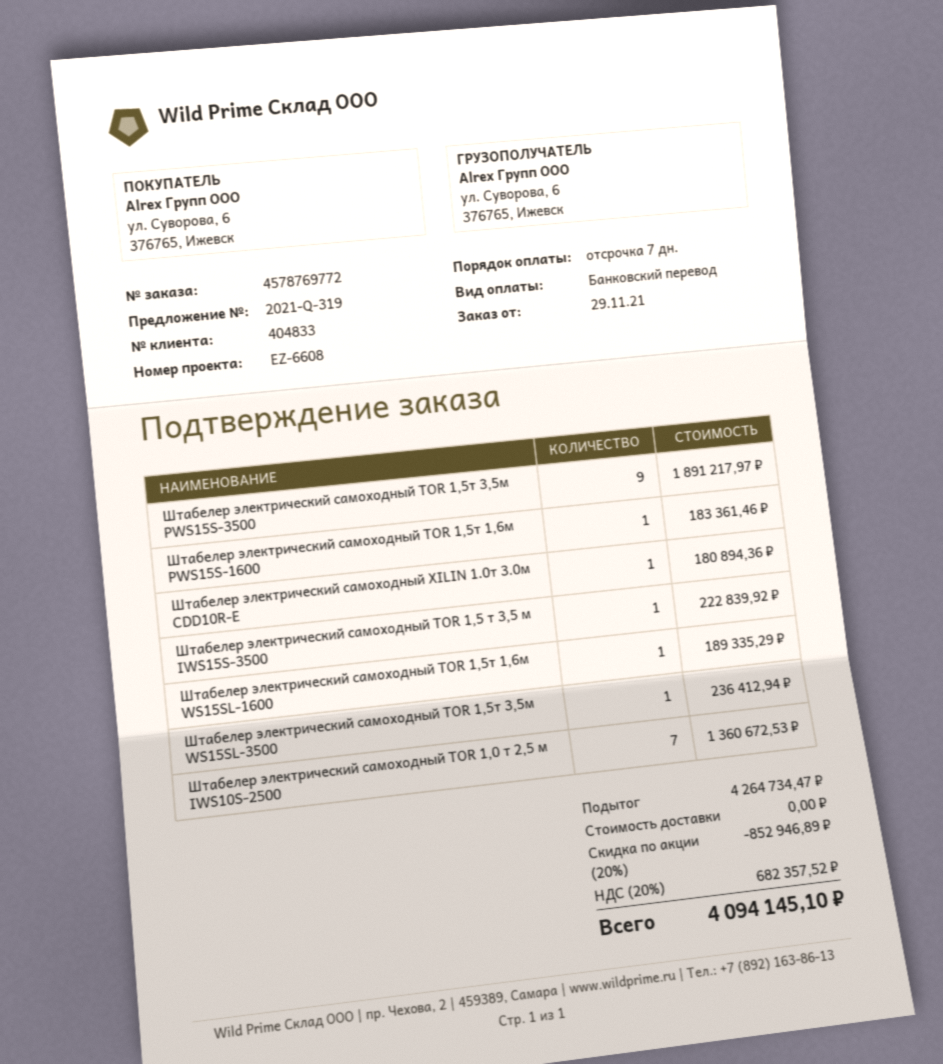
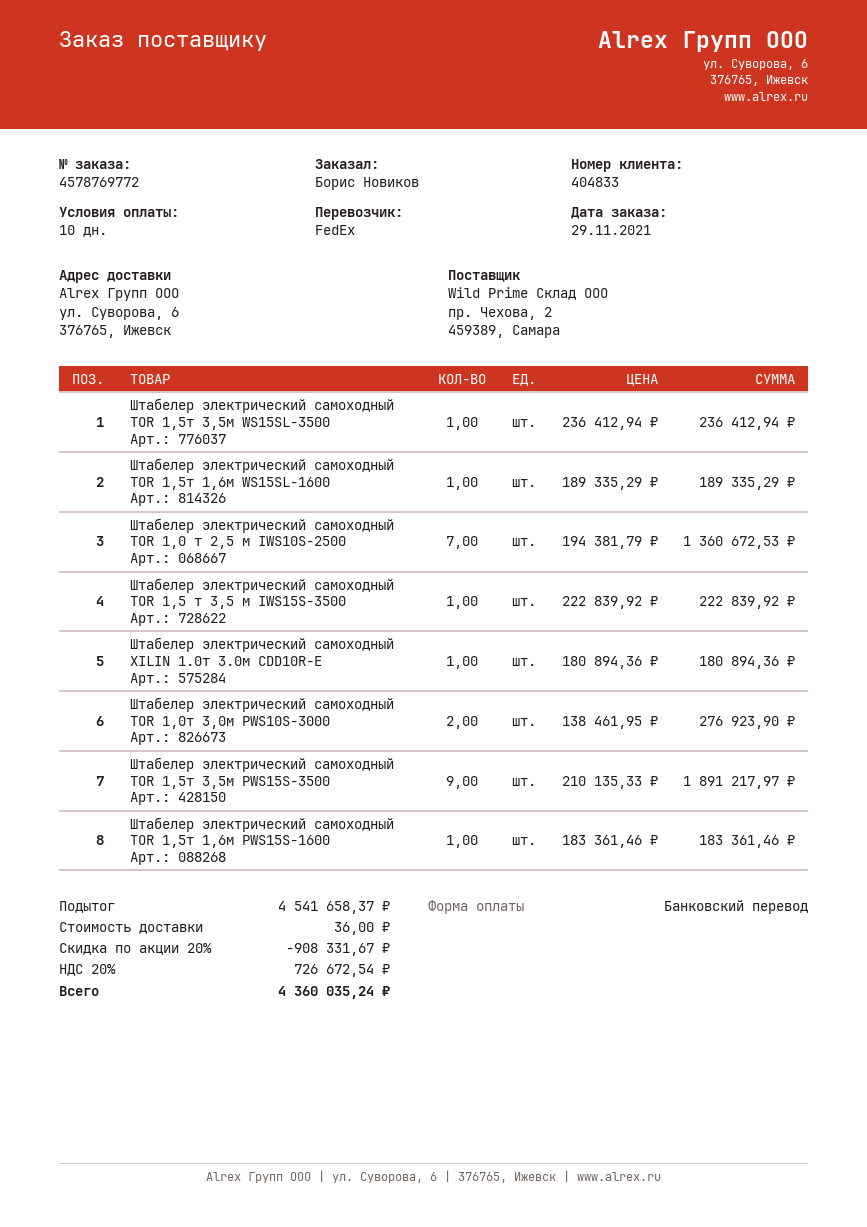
payment terms: 7 days -> 10 days
Штабелер электрический самоходный TOR 1,0т 3,0м PWS10S-3000: none -> 2 for 276923.90
subtotal: 4264734.47 -> 4541658.37
discount: 20% = 852946.89 -> 20% = 908331.67
shipping: 0.00 -> 36.00
tax: 20% = 682357.52 -> 20% = 726672.54
total: 4094145.10 -> 4360035.24

